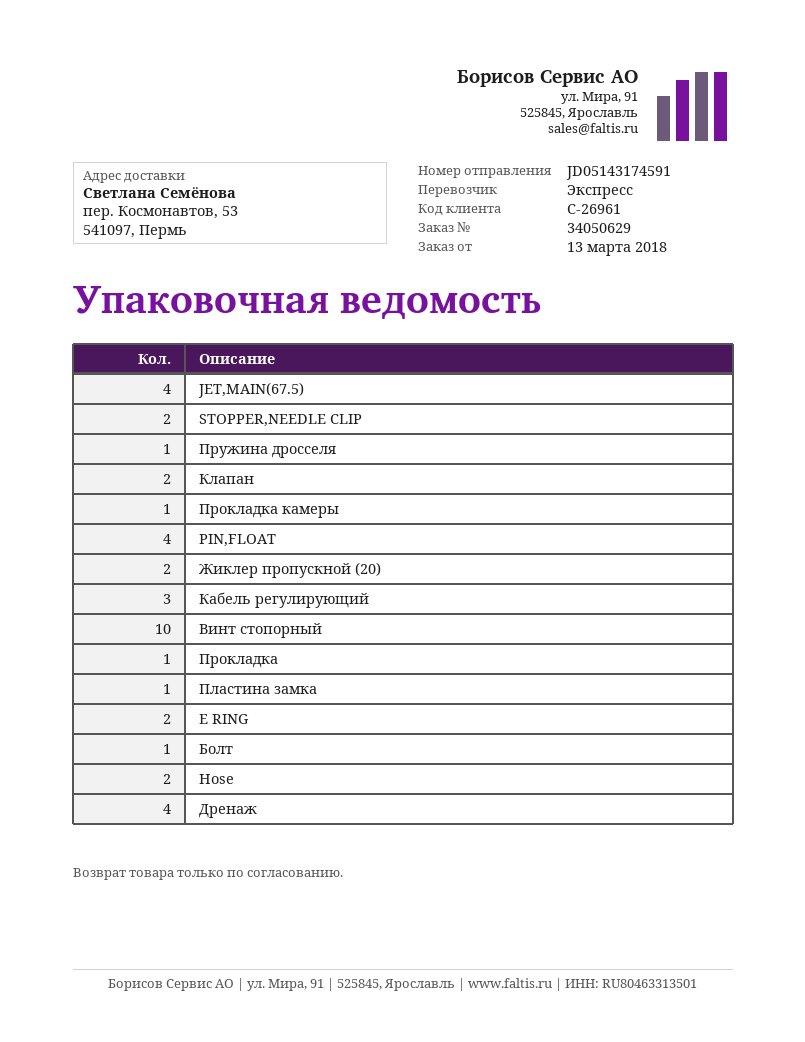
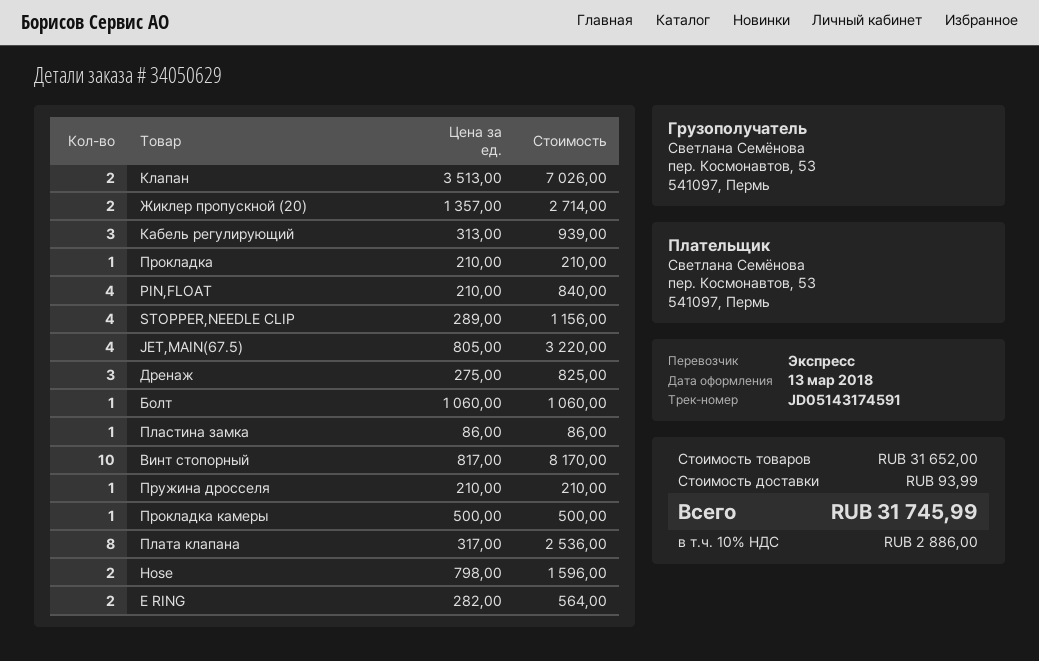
STOPPER,NEEDLE CLIP: 2 -> 4
Дренаж: 4 -> 3
Плата клапана: none -> 8

